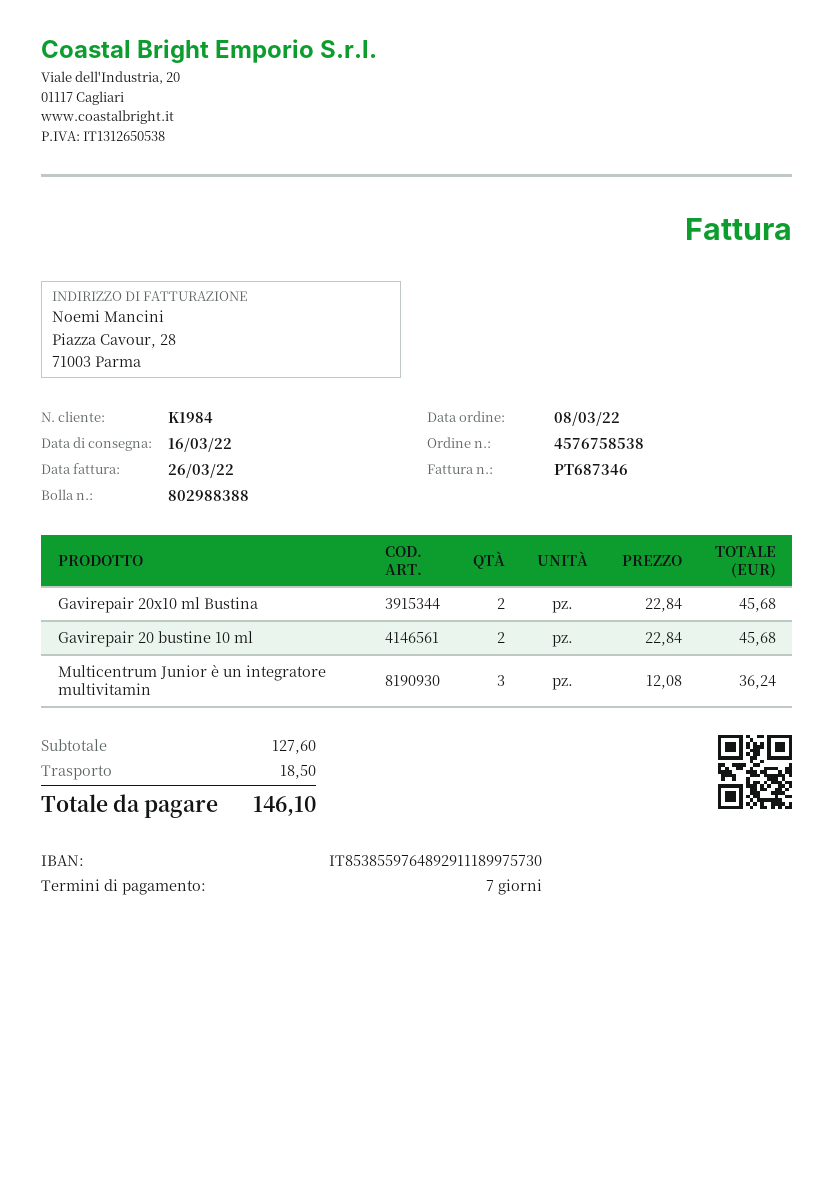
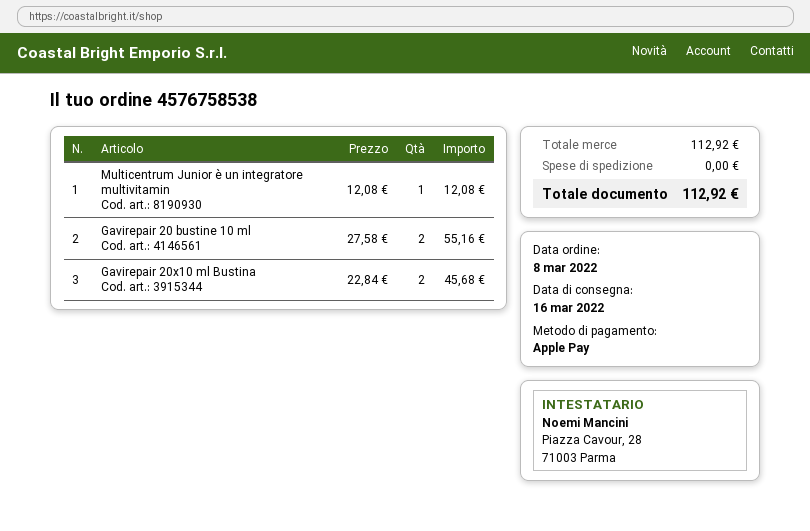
Gavirepair 20 bustine 10 ml: 2 x 22.84 = 45.68 -> 2 x 27.58 = 55.16
Multicentrum Junior è un integratore multivitamin: 3 x 12.08 = 36.24 -> 1 x 12.08 = 12.08
subtotal: 127.60 -> 112.92
shipping: 18.50 -> 0.00
total: 146.10 -> 112.92

